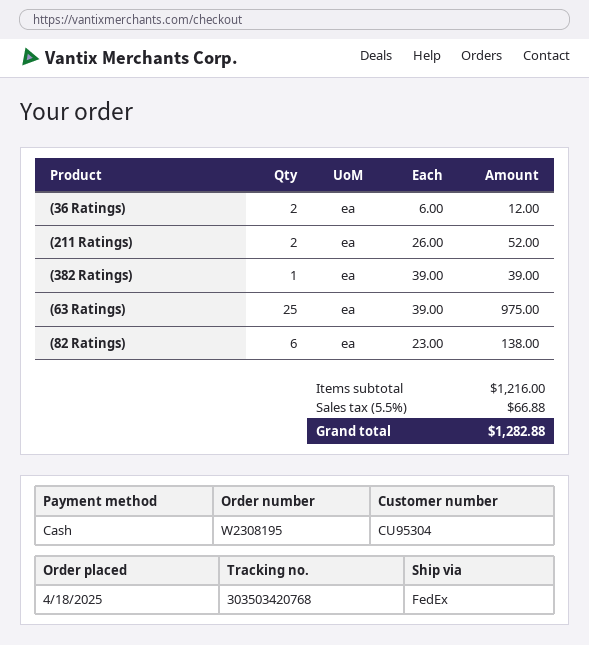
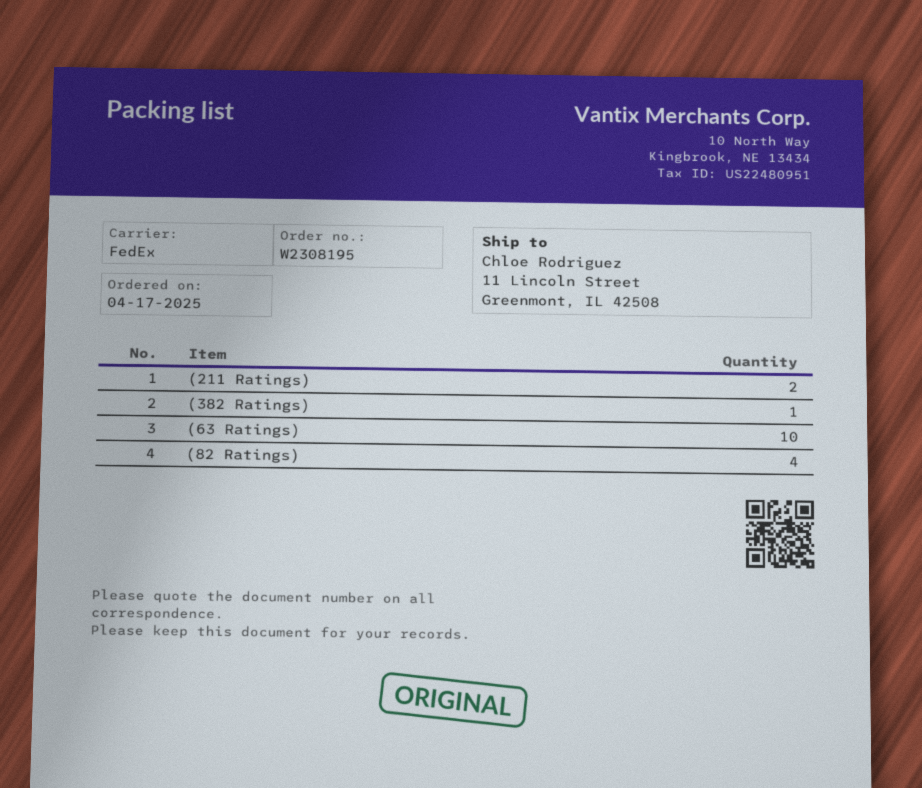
order date: 2025-04-18 -> 2025-04-17
(36 Ratings): 2 -> none
(63 Ratings): 25 -> 10
(82 Ratings): 6 -> 4

